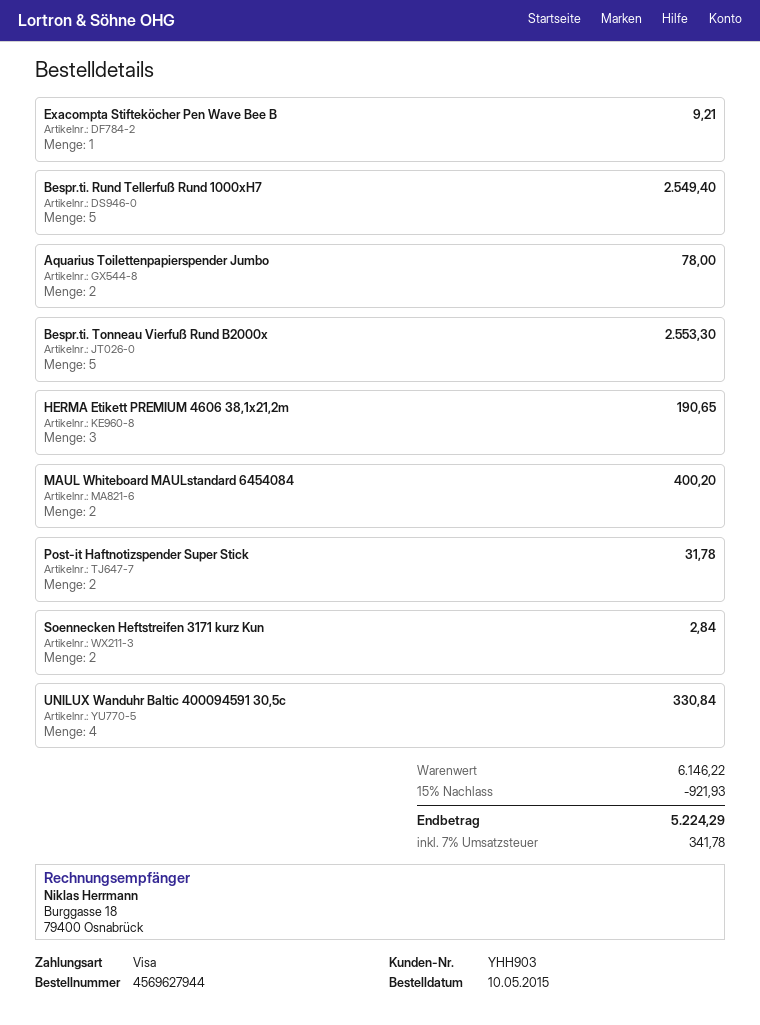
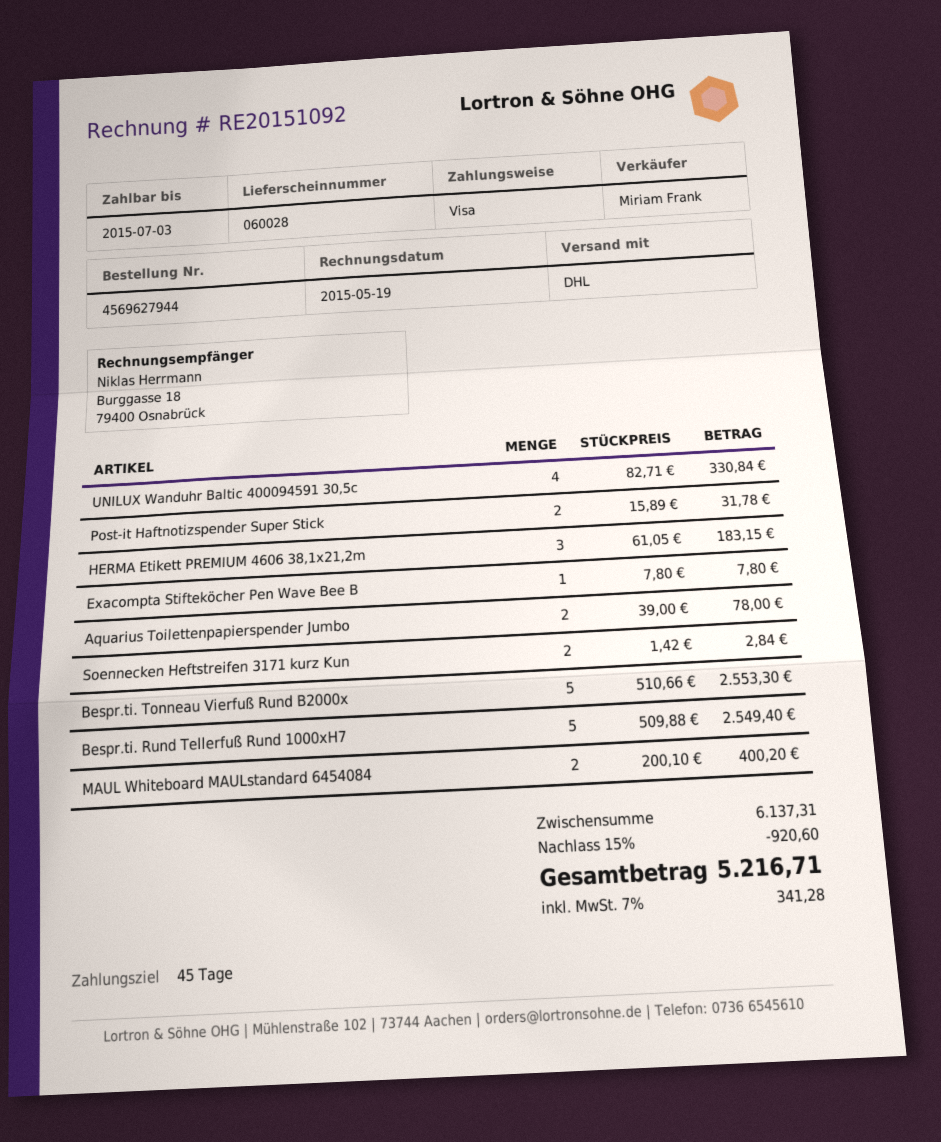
Exacompta Stifteköcher Pen Wave Bee B: 1 for 9.21 -> 1 for 7.80
HERMA Etikett PREMIUM 4606 38,1x21,2m: 3 for 190.65 -> 3 for 183.15
subtotal: 6146.22 -> 6137.31
discount: 15% = 921.93 -> 15% = 920.60
tax: 7% = 341.78 -> 7% = 341.28
total: 5224.29 -> 5216.71

